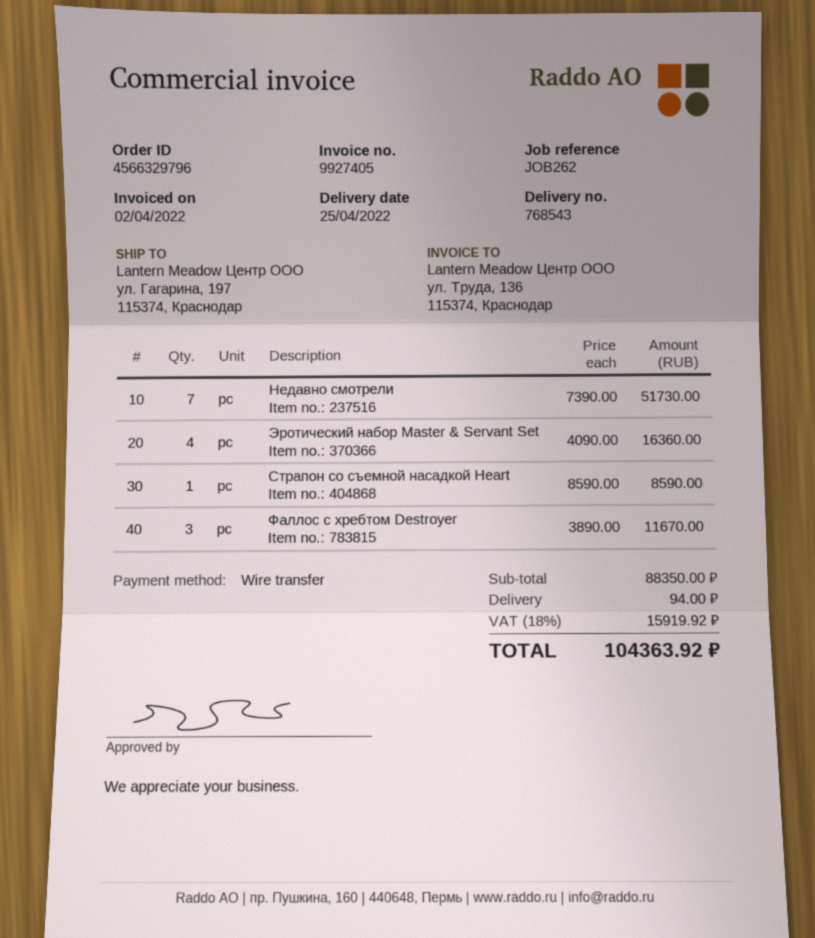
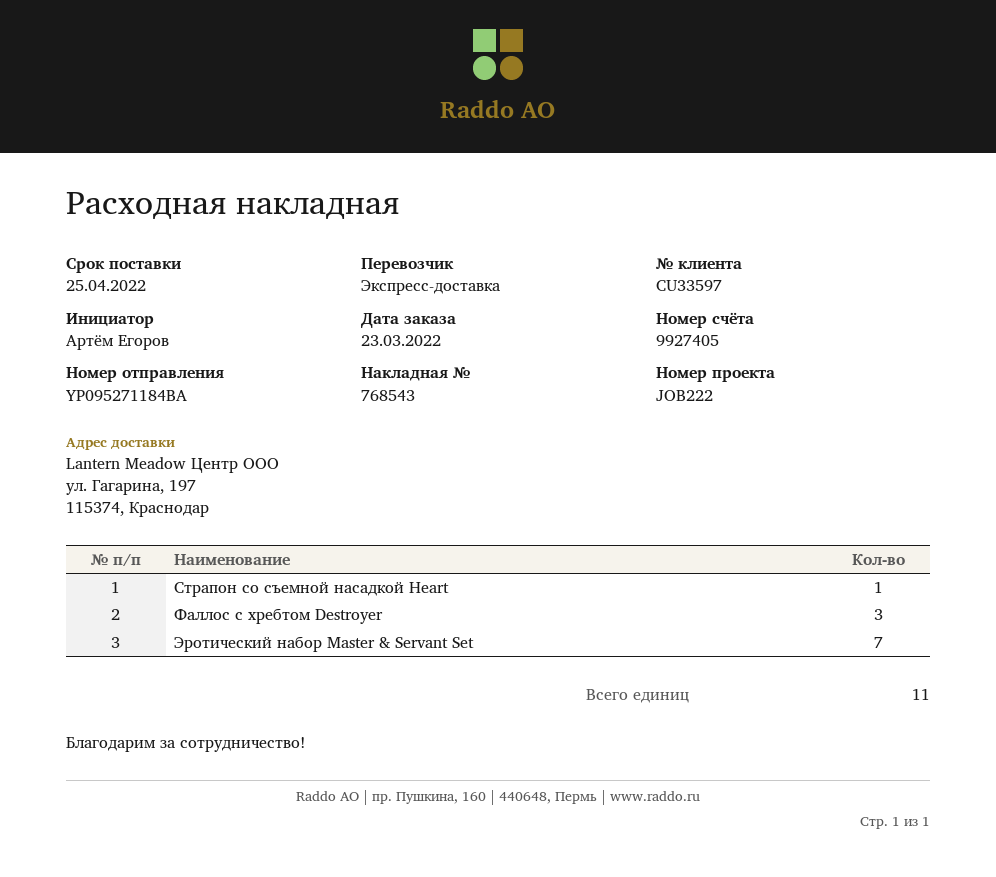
reference: JOB262 -> JOB222
Недавно смотрели: 7 -> none
Эротический набор Master & Servant Set: 4 -> 7

